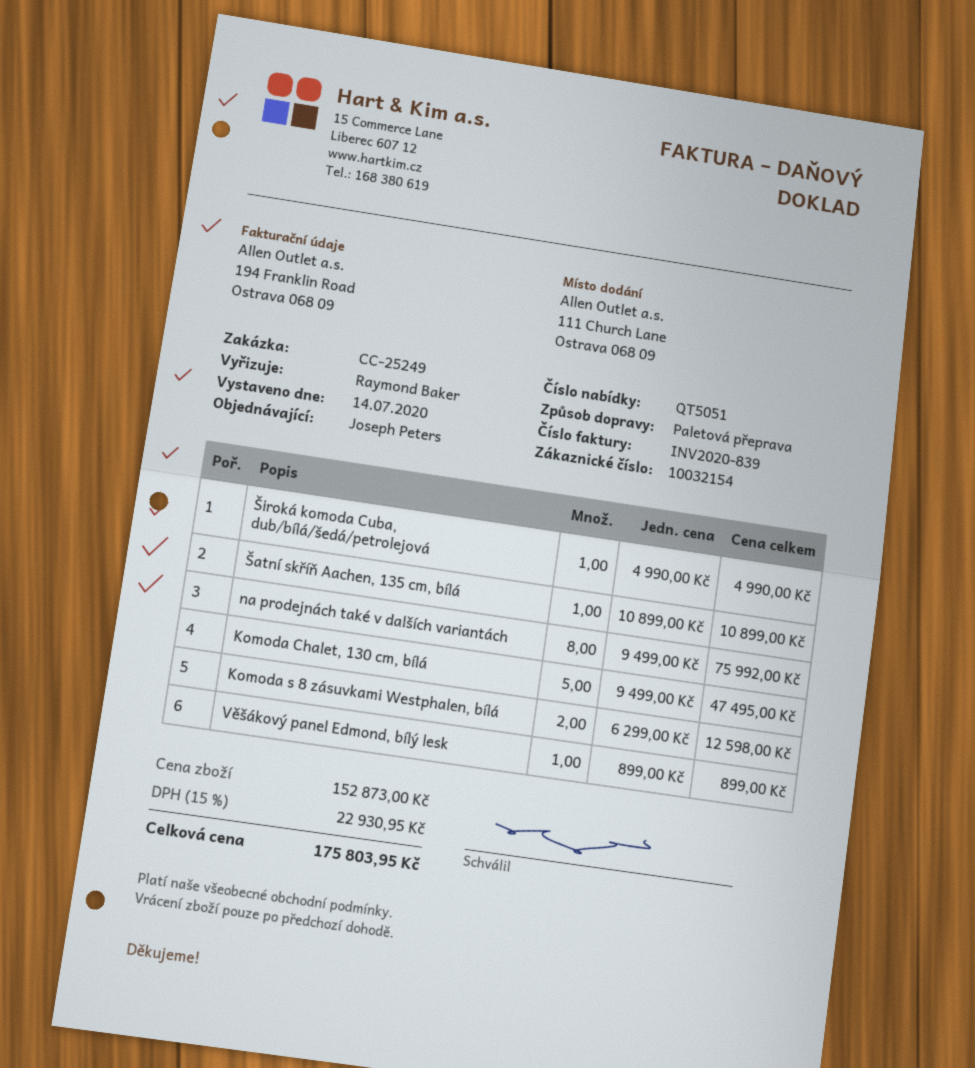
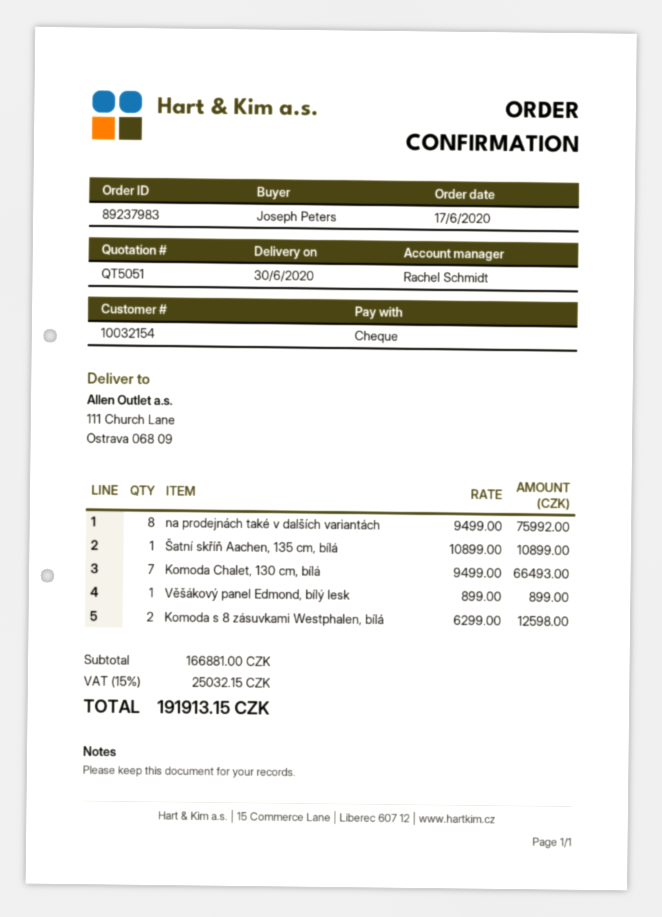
sales rep: Raymond Baker -> Rachel Schmidt
Široká komoda Cuba, dub/bílá/šedá/petrolejová: 1 x 4990.00 = 4990.00 -> none
Komoda Chalet, 130 cm, bílá: 5 x 9499.00 = 47495.00 -> 7 x 9499.00 = 66493.00
subtotal: 152873.00 -> 166881.00
tax: 15% = 22930.95 -> 15% = 25032.15
total: 175803.95 -> 191913.15

